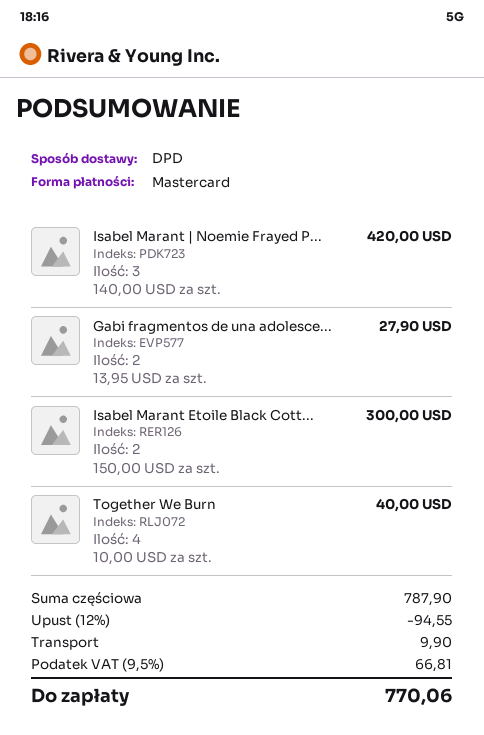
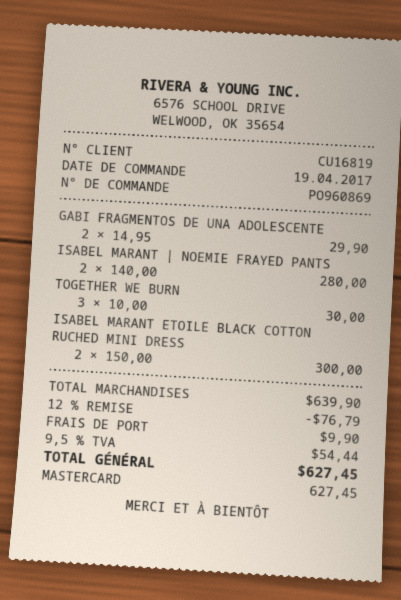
Isabel Marant | Noemie Frayed P...: 3 x 140.00 = 420.00 -> 2 x 140.00 = 280.00
Gabi fragmentos de una adolesce...: 2 x 13.95 = 27.90 -> 2 x 14.95 = 29.90
Together We Burn: 4 x 10.00 = 40.00 -> 3 x 10.00 = 30.00
subtotal: 787.90 -> 639.90
discount: 12% = 94.55 -> 12% = 76.79
tax: 9.5% = 66.81 -> 9.5% = 54.44
total: 770.06 -> 627.45

